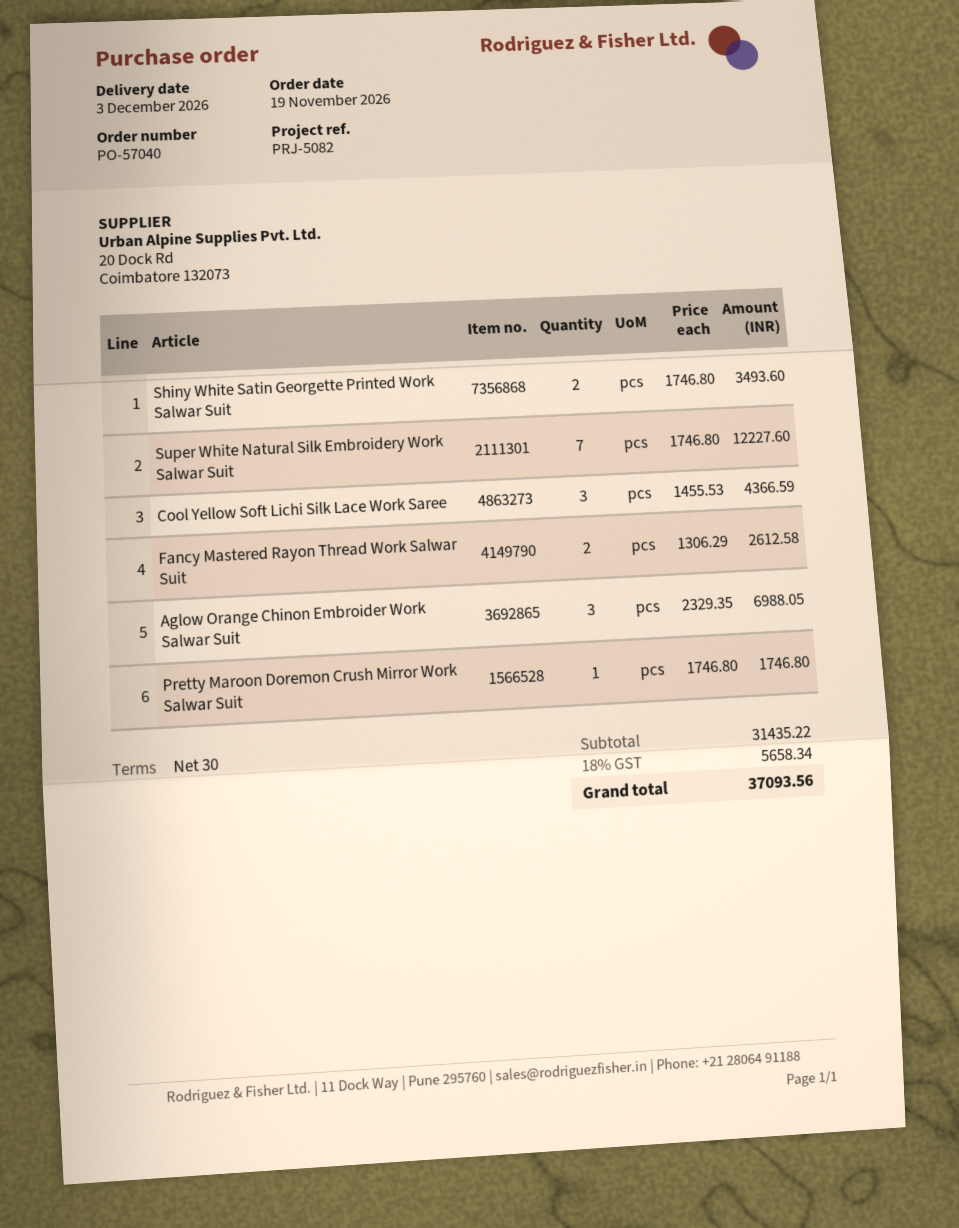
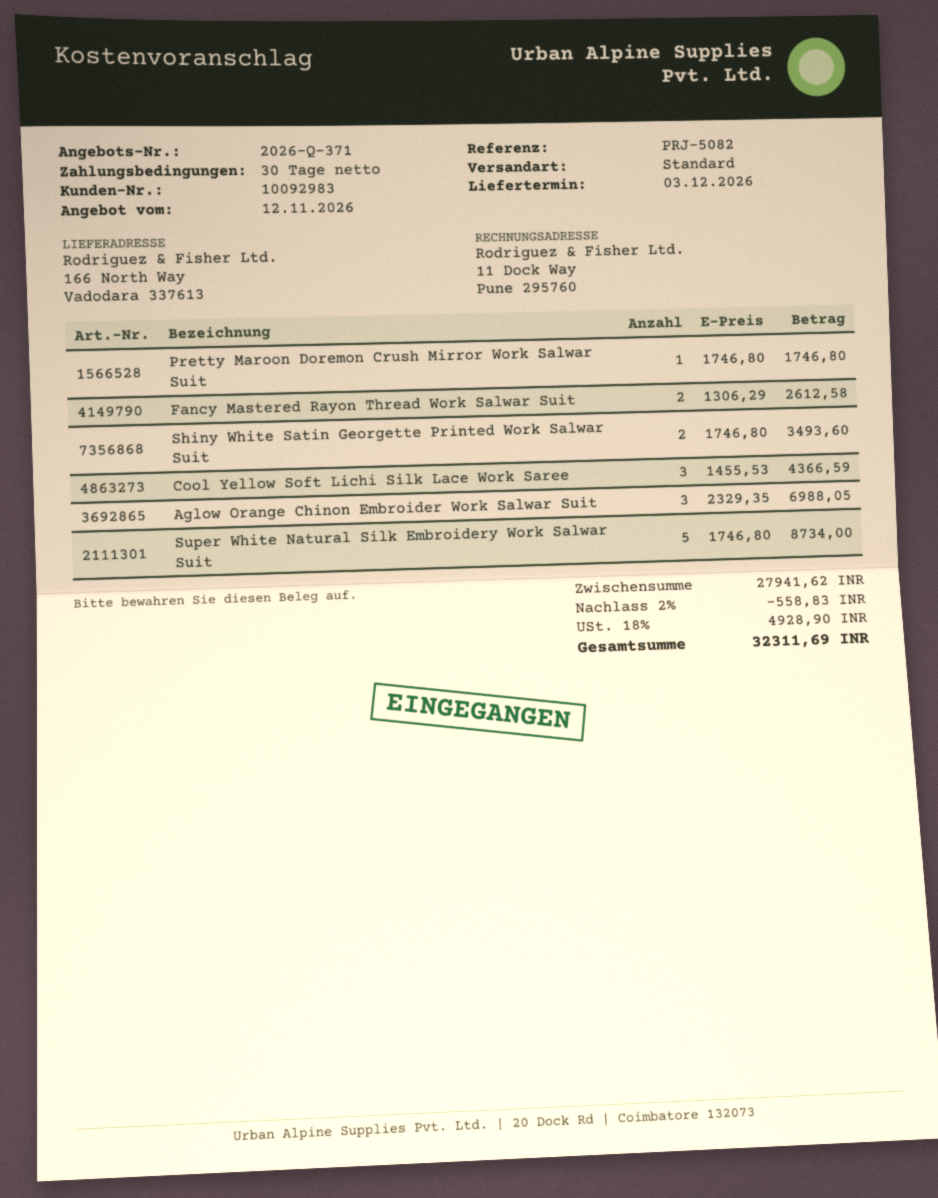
Super White Natural Silk Embroidery Work Salwar Suit: 7 x 1746.80 = 12227.60 -> 5 x 1746.80 = 8734.00
subtotal: 31435.22 -> 27941.62
discount: none -> 2% = 558.83
tax: 18% = 5658.34 -> 18% = 4928.90
total: 37093.56 -> 32311.69

